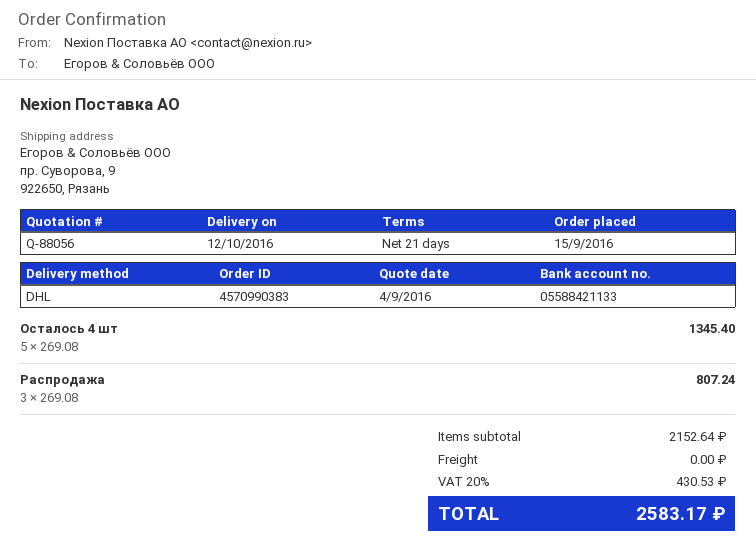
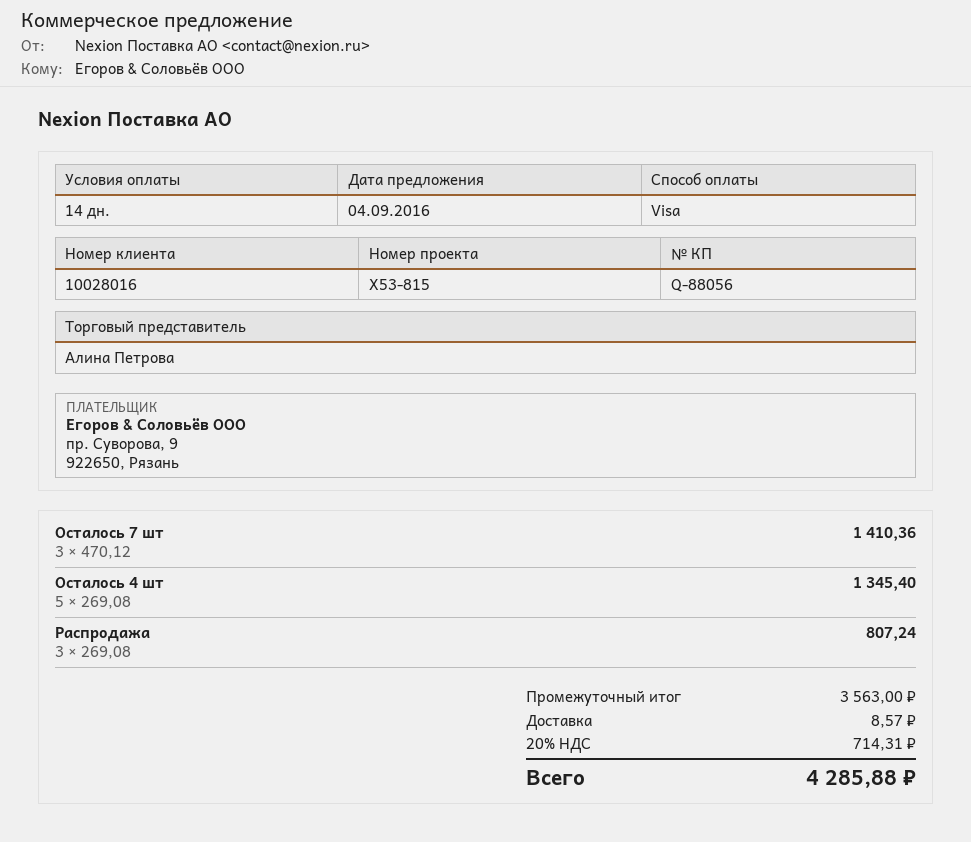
payment terms: 21 days -> 14 days
Осталось 7 шт: none -> 3 x 470.12 = 1410.36
subtotal: 2152.64 -> 3563.00
shipping: 0.00 -> 8.57
tax: 20% = 430.53 -> 20% = 714.31
total: 2583.17 -> 4285.88

